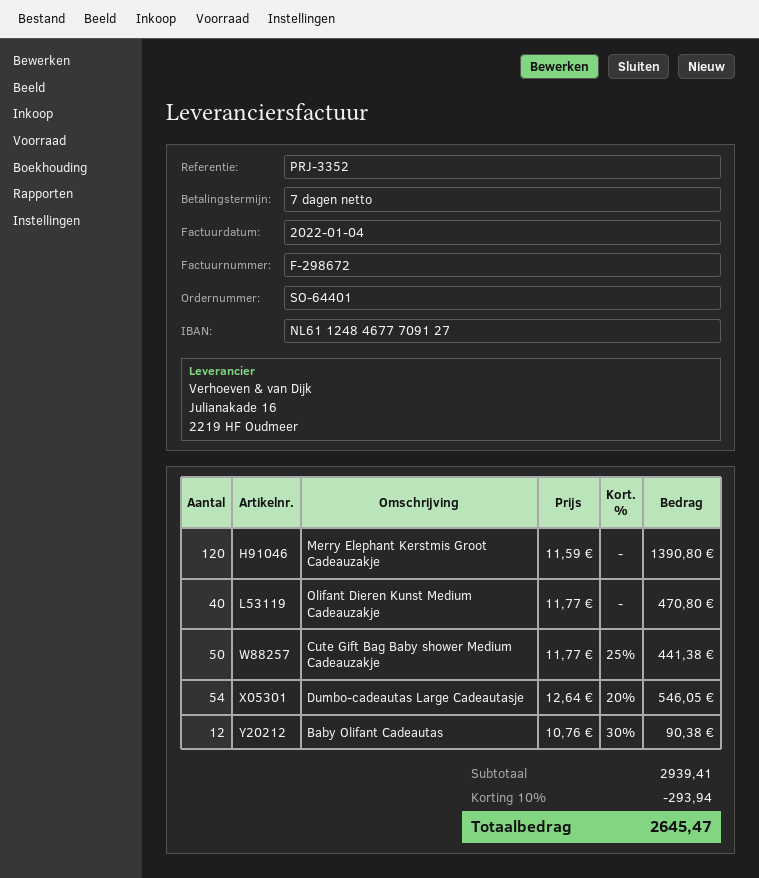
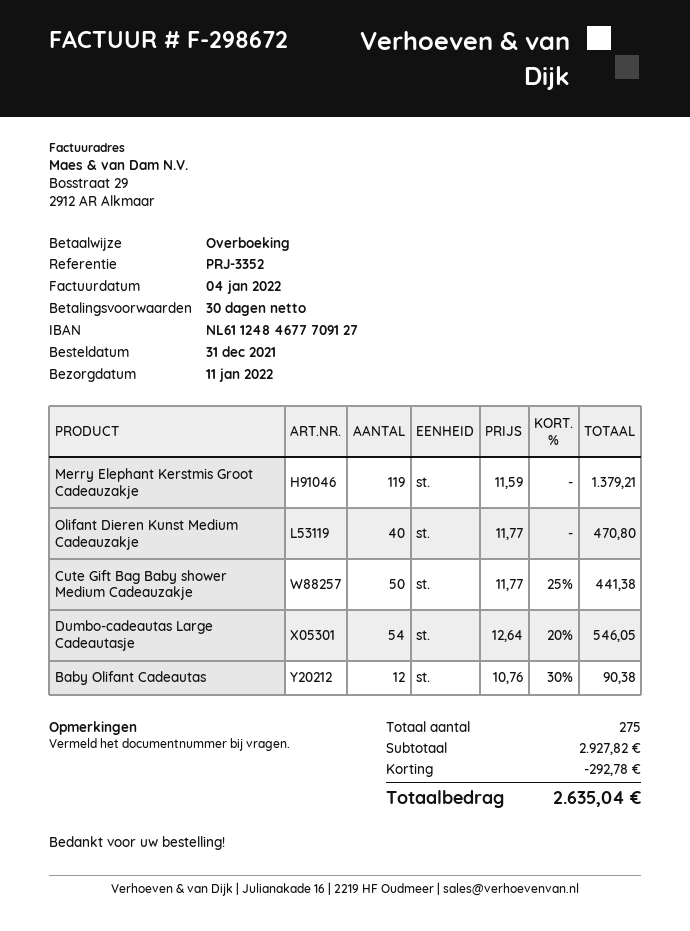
payment terms: 7 days -> 30 days
Merry Elephant Kerstmis Groot Cadeauzakje: 120 x 11.59 = 1390.80 -> 119 x 11.59 = 1379.21
subtotal: 2939.41 -> 2927.82
discount: 293.94 -> 292.78
total: 2645.47 -> 2635.04

